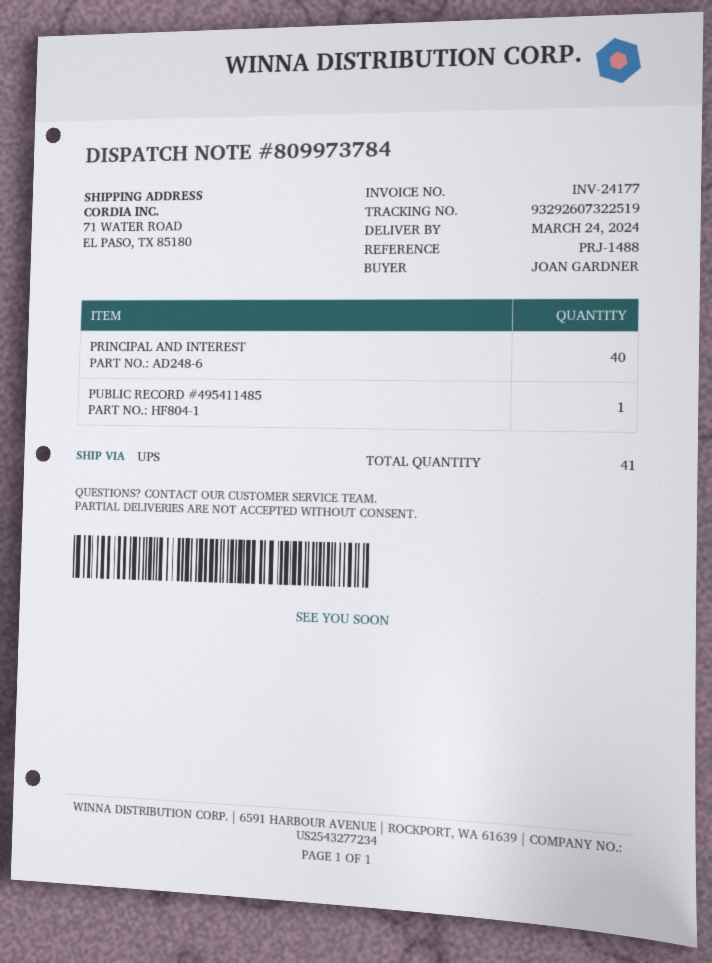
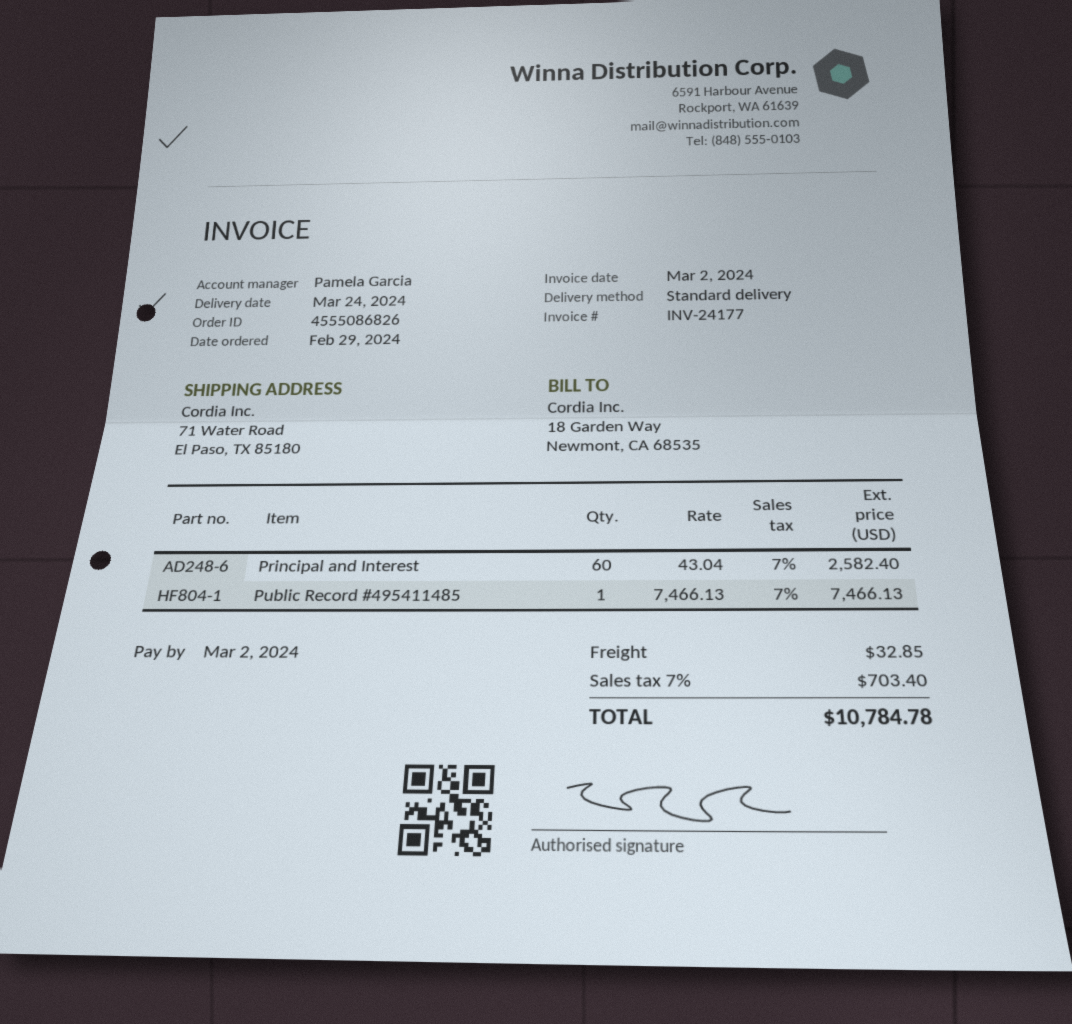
shipping method: UPS -> standard
PRINCIPAL AND INTEREST: 40 -> 60

